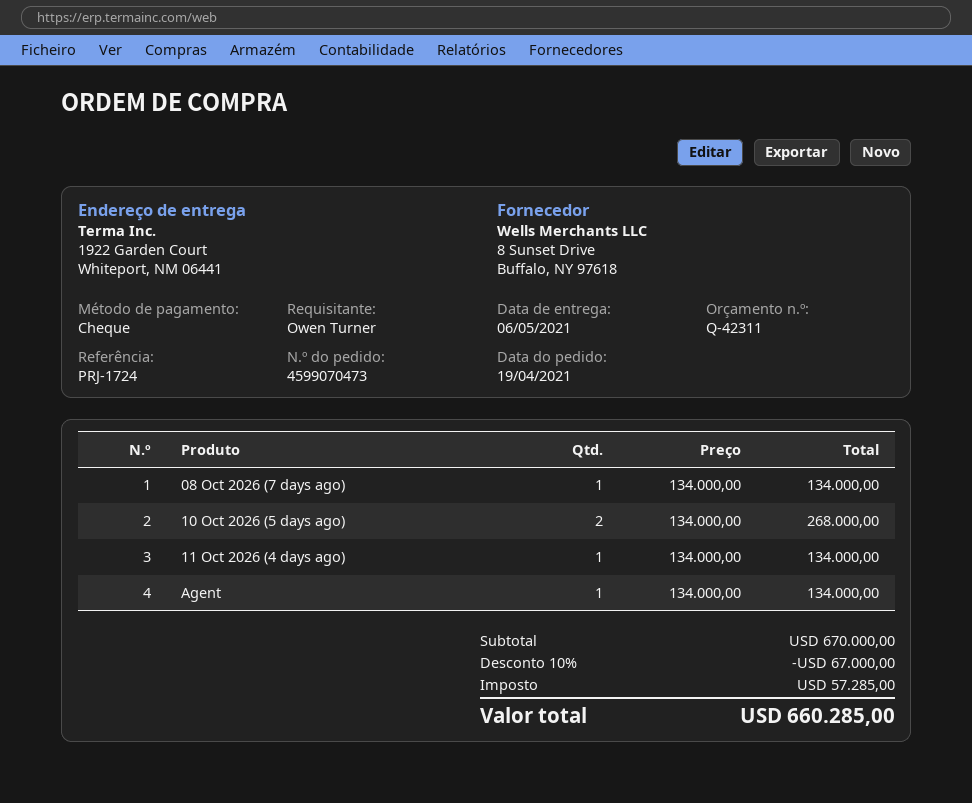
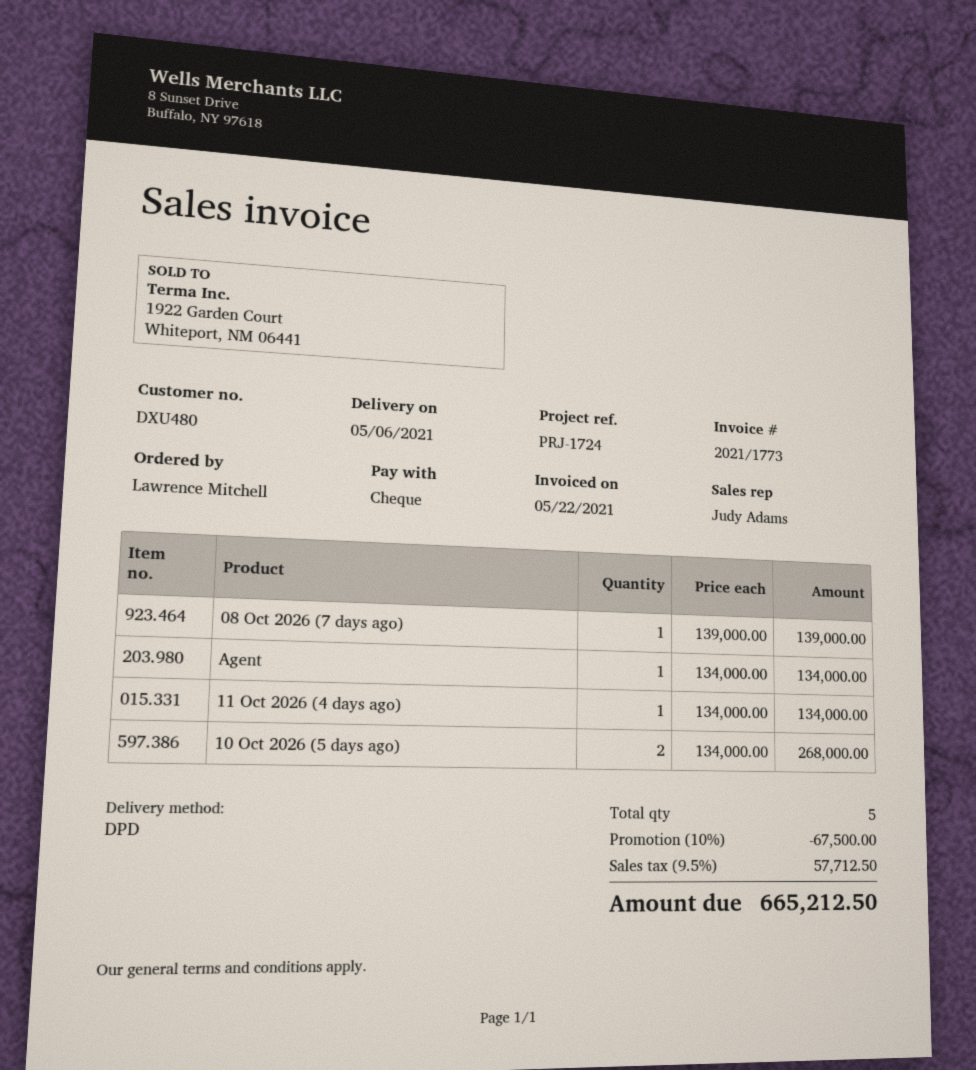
ordered by: Owen Turner -> Lawrence Mitchell
08 Oct 2026 (7 days ago): 1 x 134000.00 = 134000.00 -> 1 x 139000.00 = 139000.00
discount: 10% = 67000.00 -> 10% = 67500.00
tax: 57285.00 -> 57712.50
total: 660285.00 -> 665212.50

